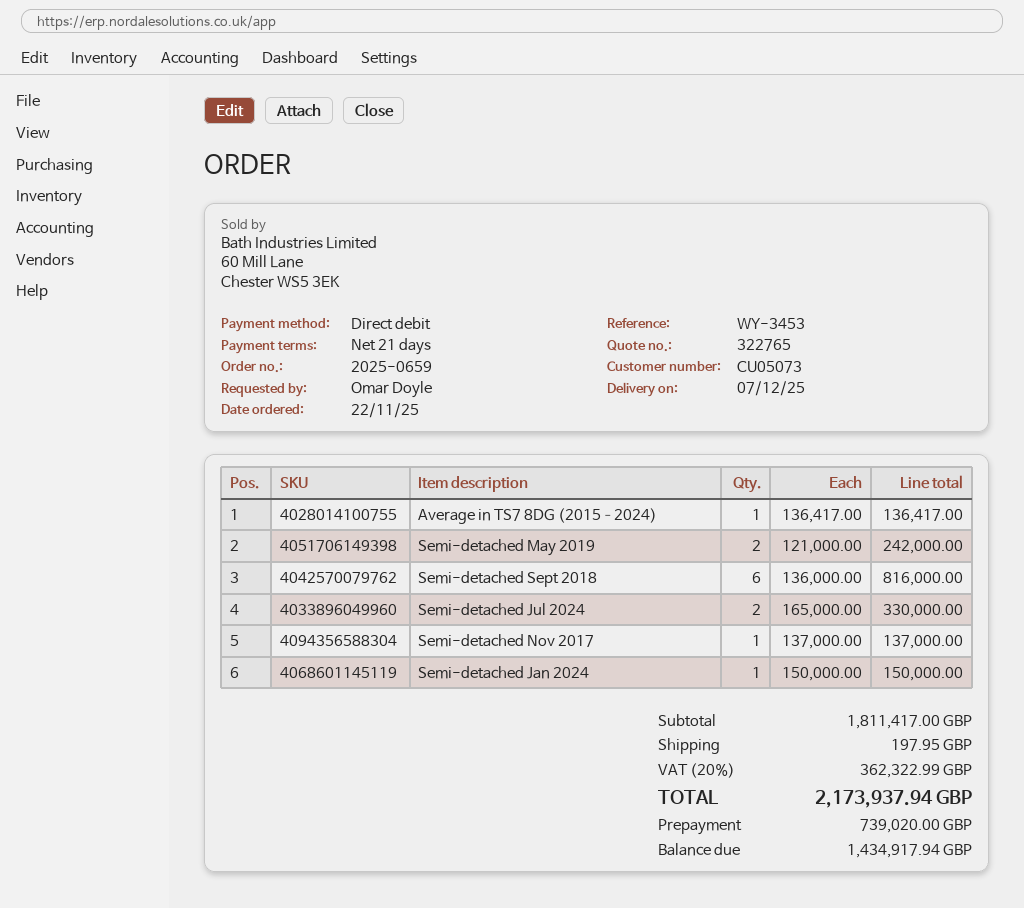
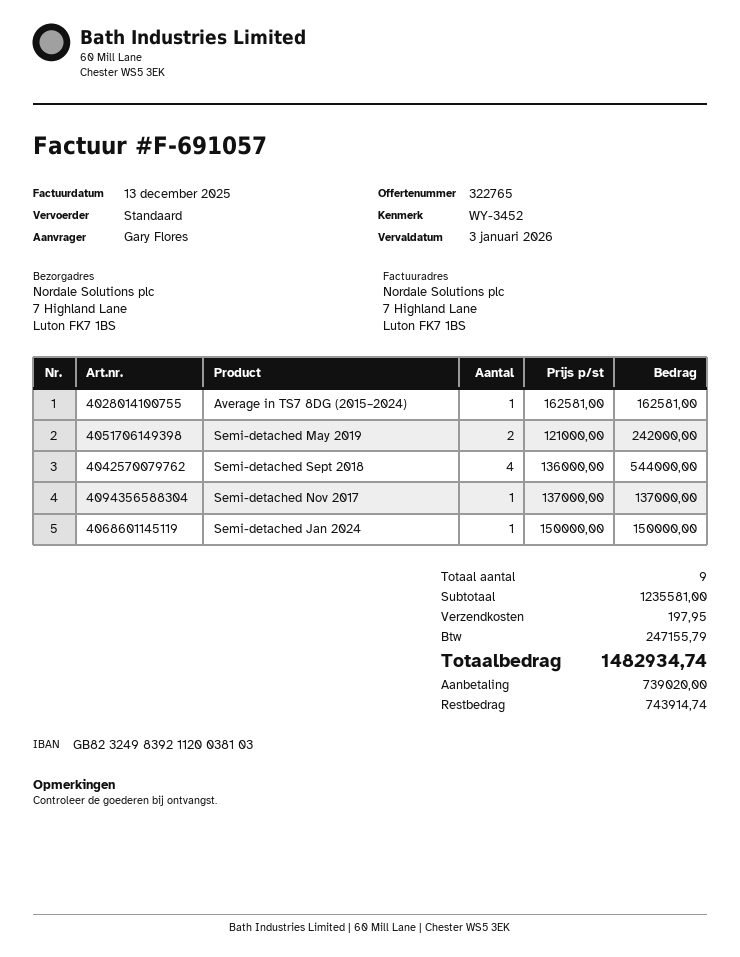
reference: WY-3453 -> WY-3452
ordered by: Omar Doyle -> Gary Flores
Average in TS7 8DG (2015–2024): 1 x 136417.00 = 136417.00 -> 1 x 162581.00 = 162581.00
Semi-detached Sept 2018: 6 x 136000.00 = 816000.00 -> 4 x 136000.00 = 544000.00
Semi-detached Jul 2024: 2 x 165000.00 = 330000.00 -> none
subtotal: 1811417.00 -> 1235581.00
tax: 362322.99 -> 247155.79
total: 2173937.94 -> 1482934.74
balance: 1434917.94 -> 743914.74

